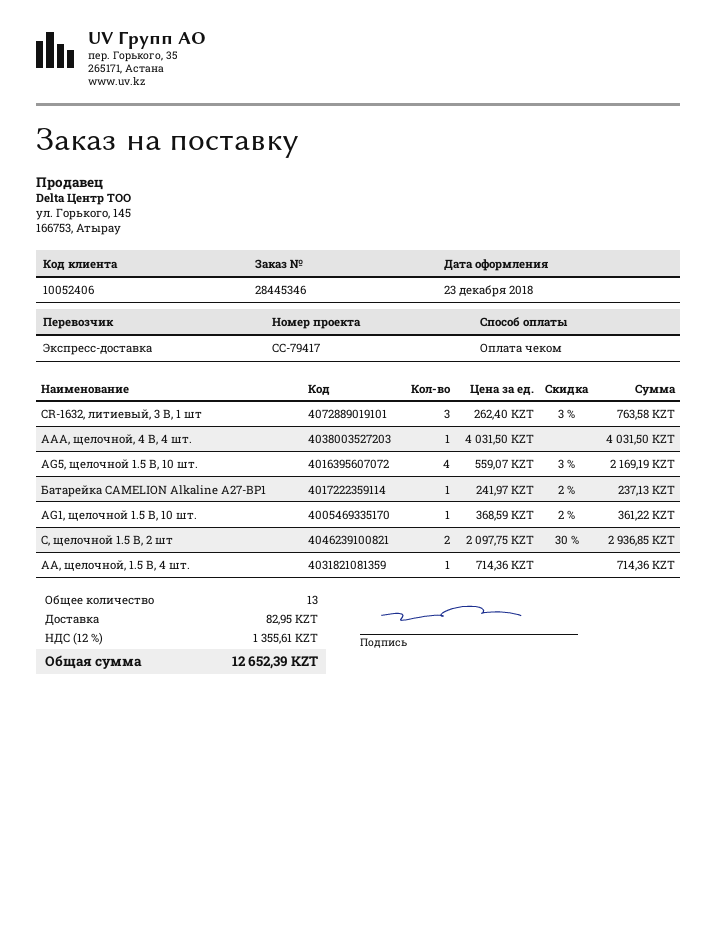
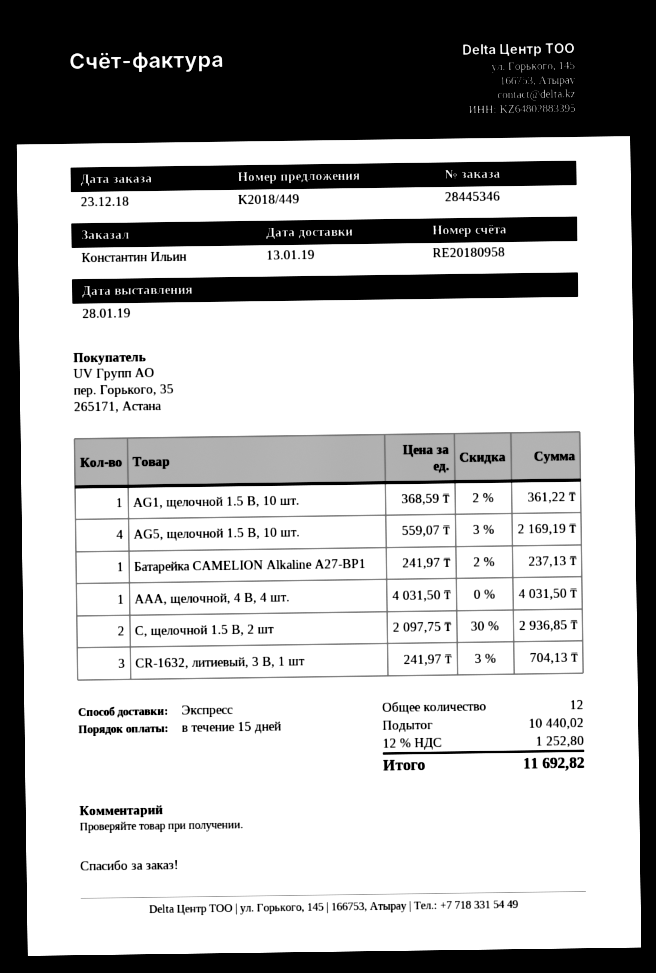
CR-1632, литиевый, 3 В, 1 шт: 3 x 262.40 - 3% = 763.58 -> 3 x 241.97 - 3% = 704.13
AA, щелочной, 1.5 В, 4 шт.: 1 x 714.36 = 714.36 -> none
total quantity: 13 -> 12
shipping: 82.95 -> none
tax: 12% = 1355.61 -> 12% = 1252.80
total: 12652.39 -> 11692.82

